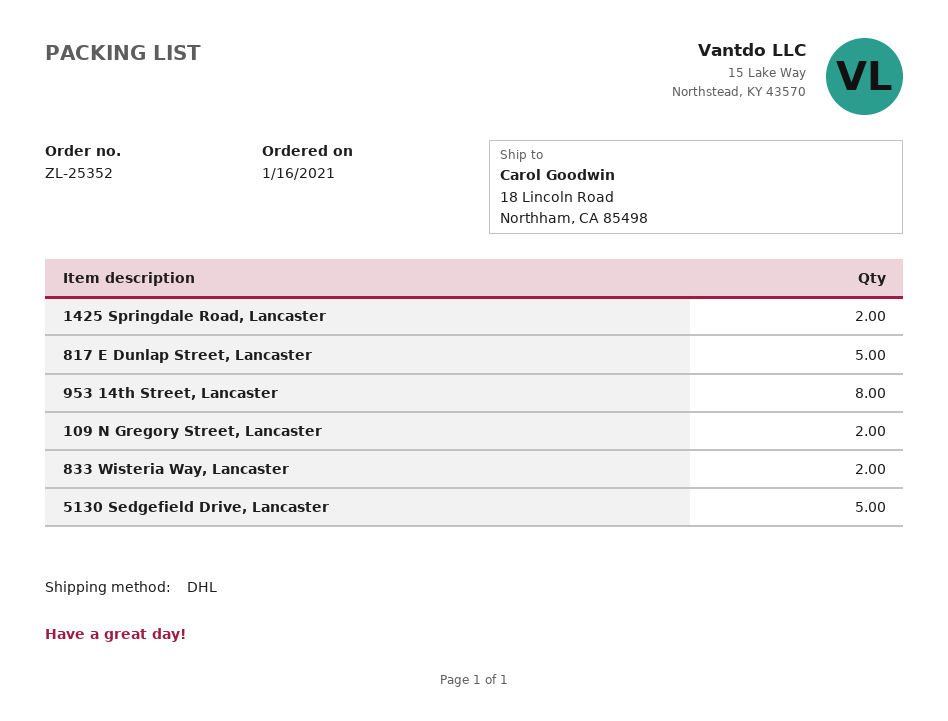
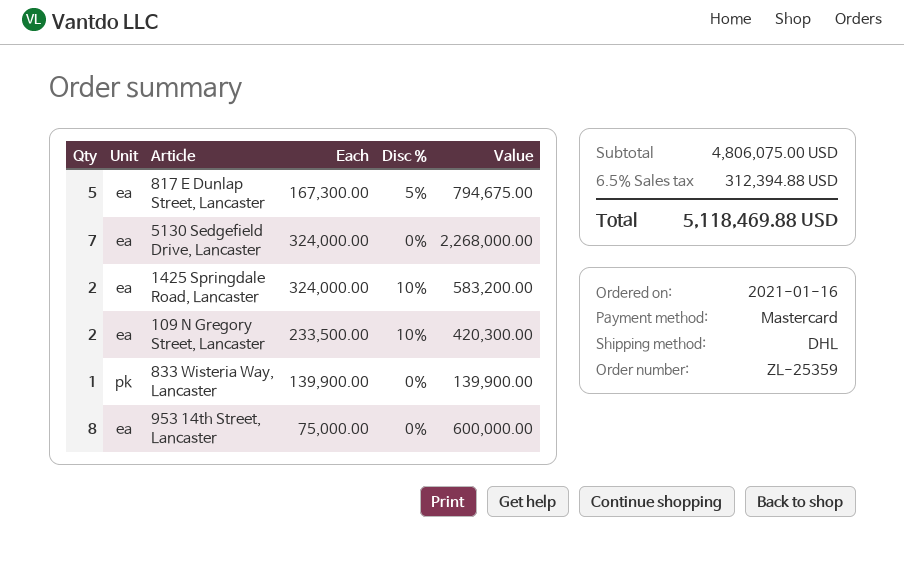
order number: ZL-25352 -> ZL-25359
833 Wisteria Way, Lancaster: 2 -> 1
5130 Sedgefield Drive, Lancaster: 5 -> 7

